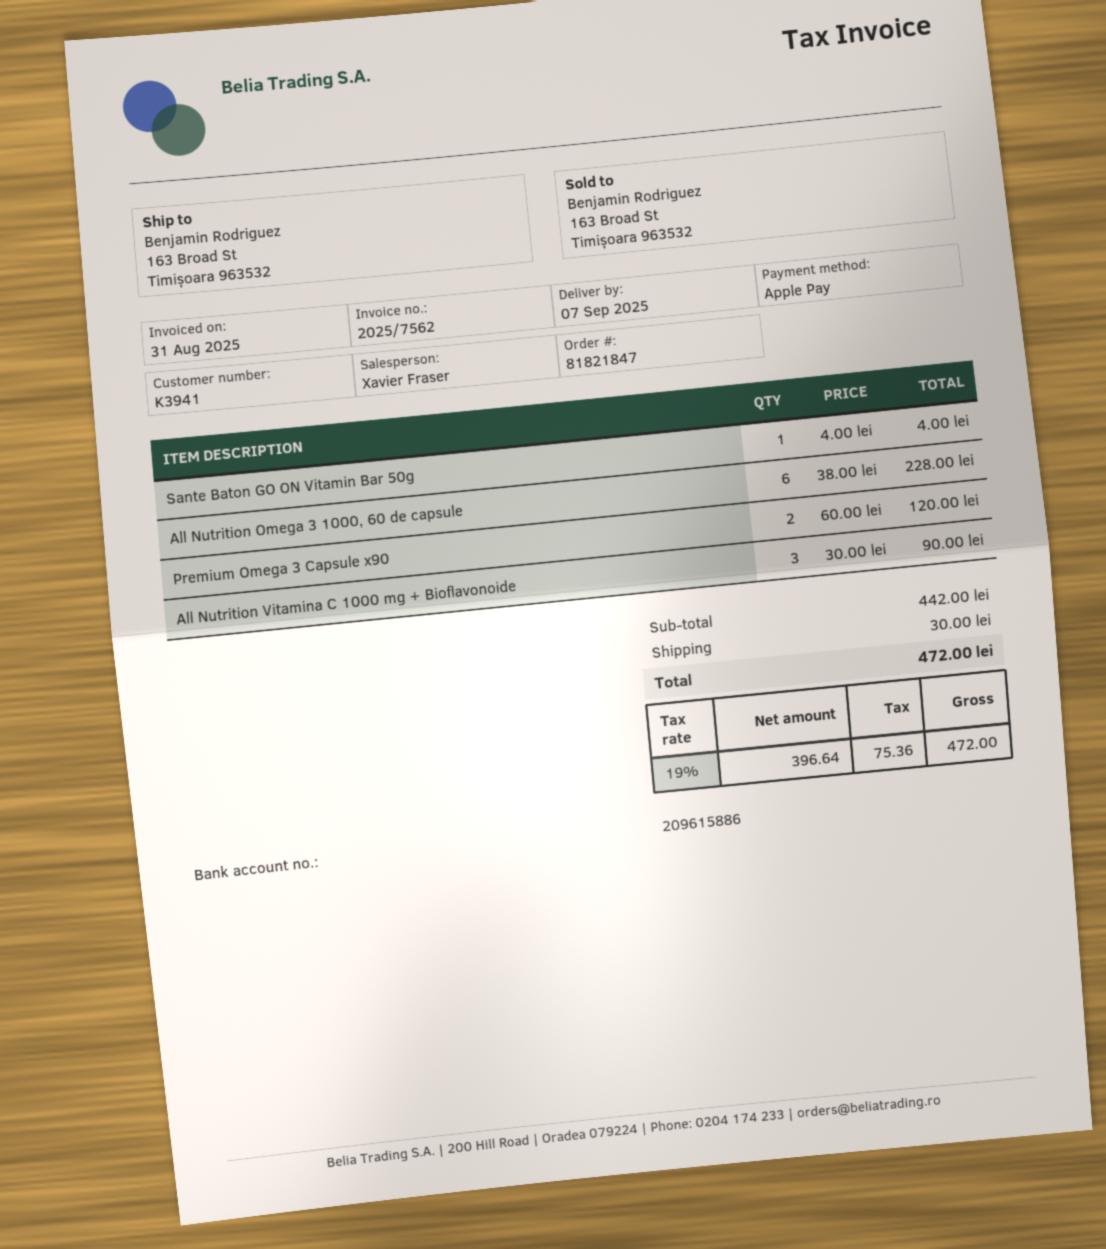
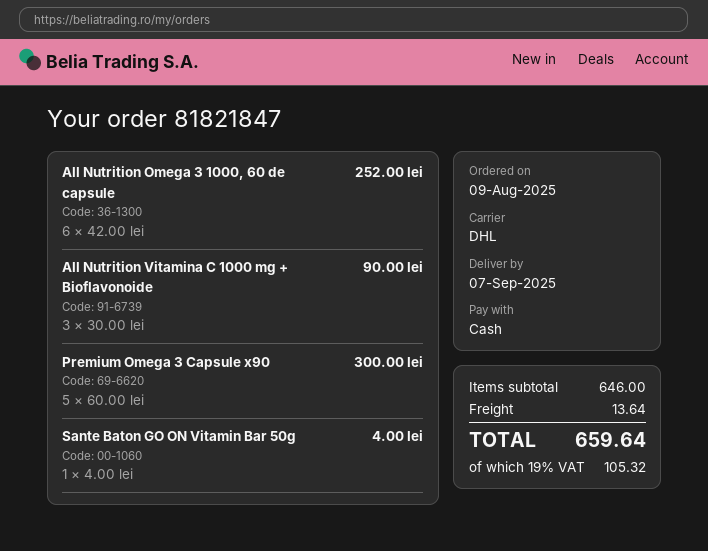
payment method: Apple Pay -> cash
All Nutrition Omega 3 1000, 60 de capsule: 6 x 38.00 = 228.00 -> 6 x 42.00 = 252.00
Premium Omega 3 Capsule x90: 2 x 60.00 = 120.00 -> 5 x 60.00 = 300.00
subtotal: 442.00 -> 646.00
shipping: 30.00 -> 13.64
tax: 19% = 75.36 -> 19% = 105.32
total: 472.00 -> 659.64

